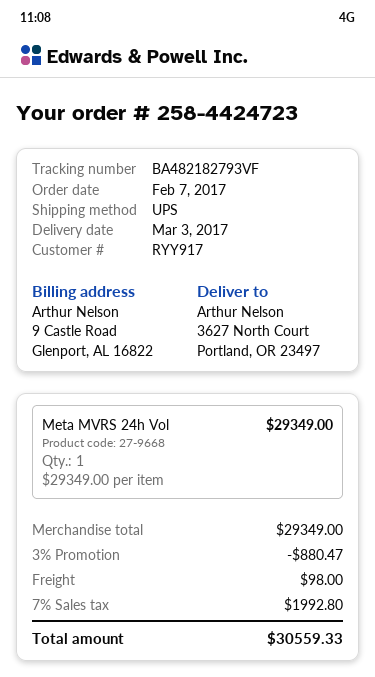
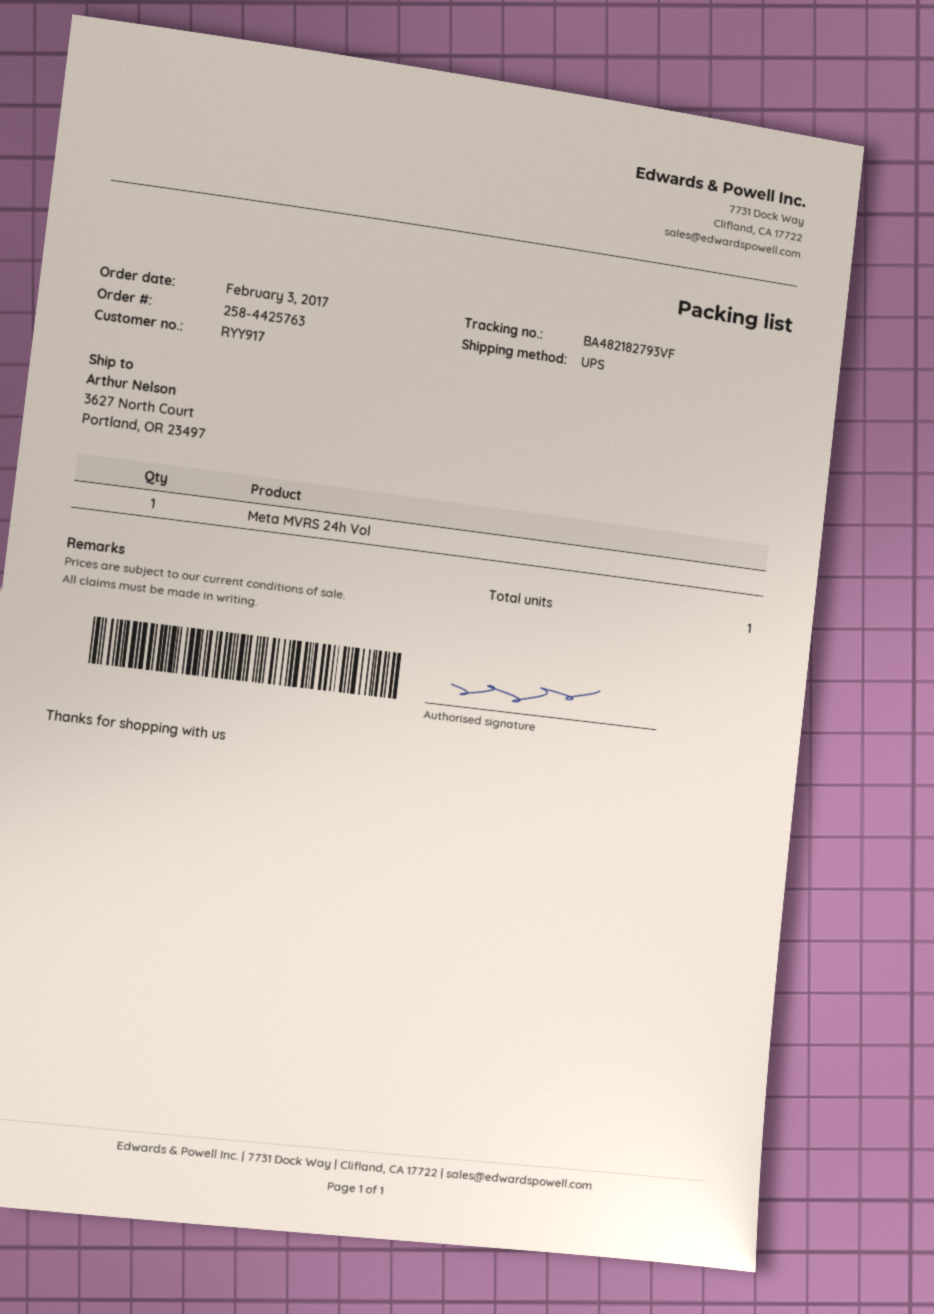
order number: 258-4424723 -> 258-4425763
order date: 2017-02-07 -> 2017-02-03

